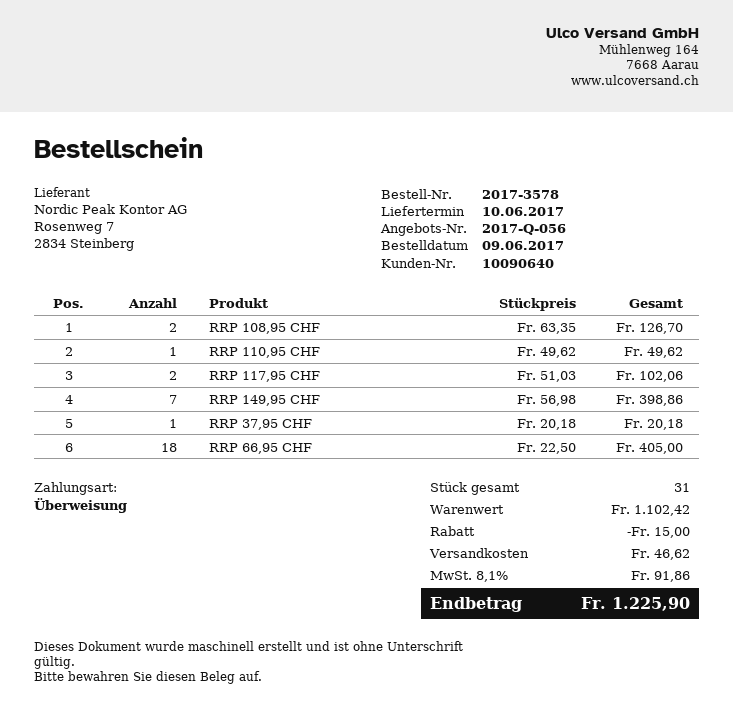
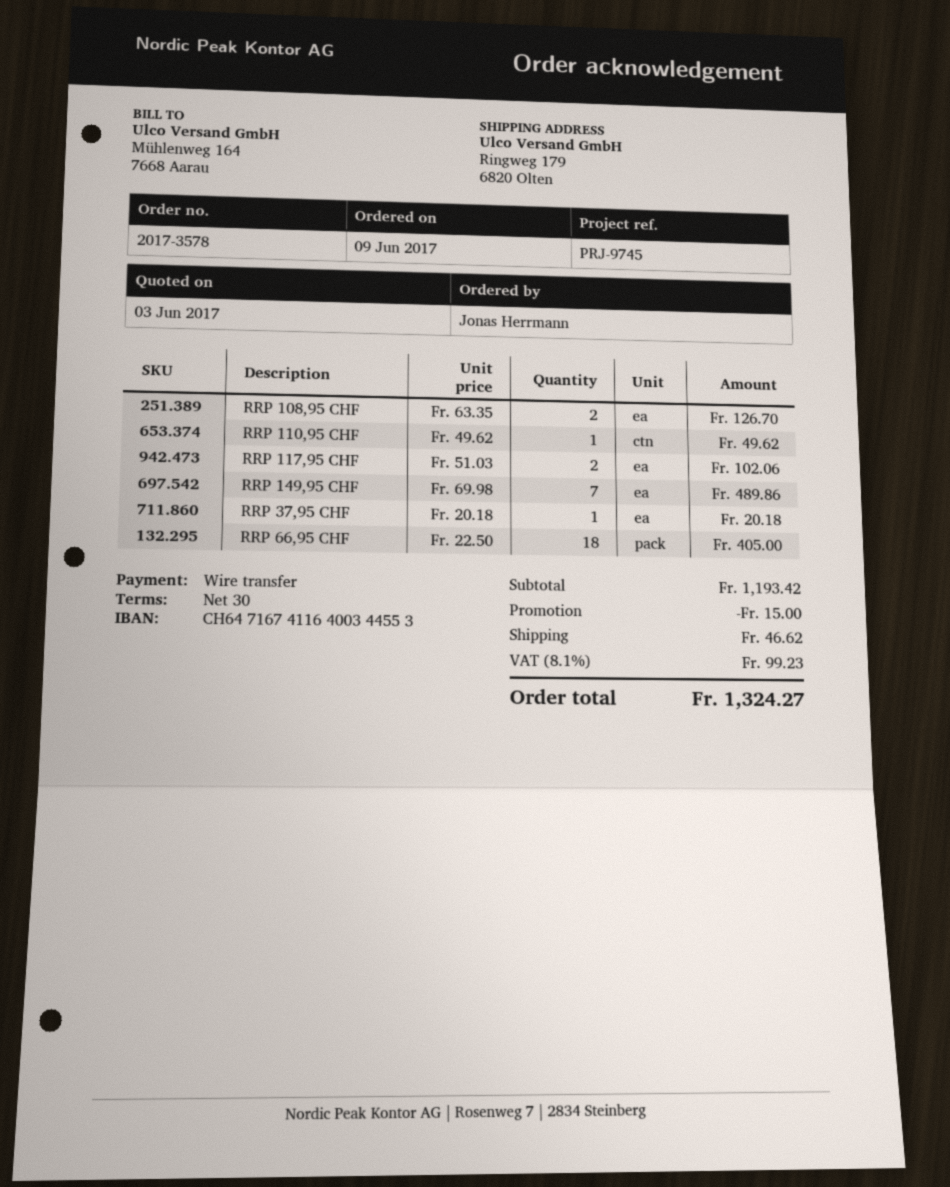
RRP 149,95 CHF: 7 x 56.98 = 398.86 -> 7 x 69.98 = 489.86
subtotal: 1102.42 -> 1193.42
tax: 8.1% = 91.86 -> 8.1% = 99.23
total: 1225.90 -> 1324.27

